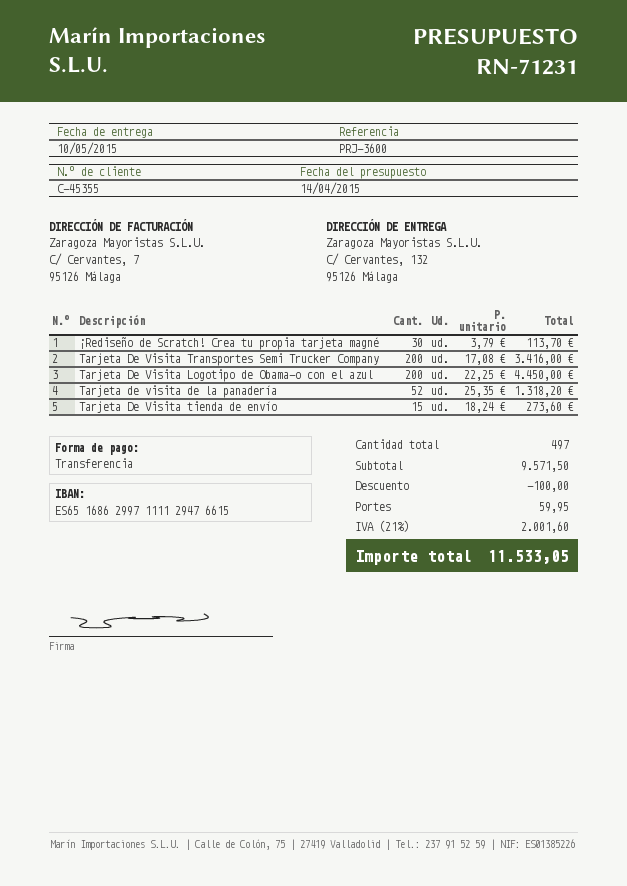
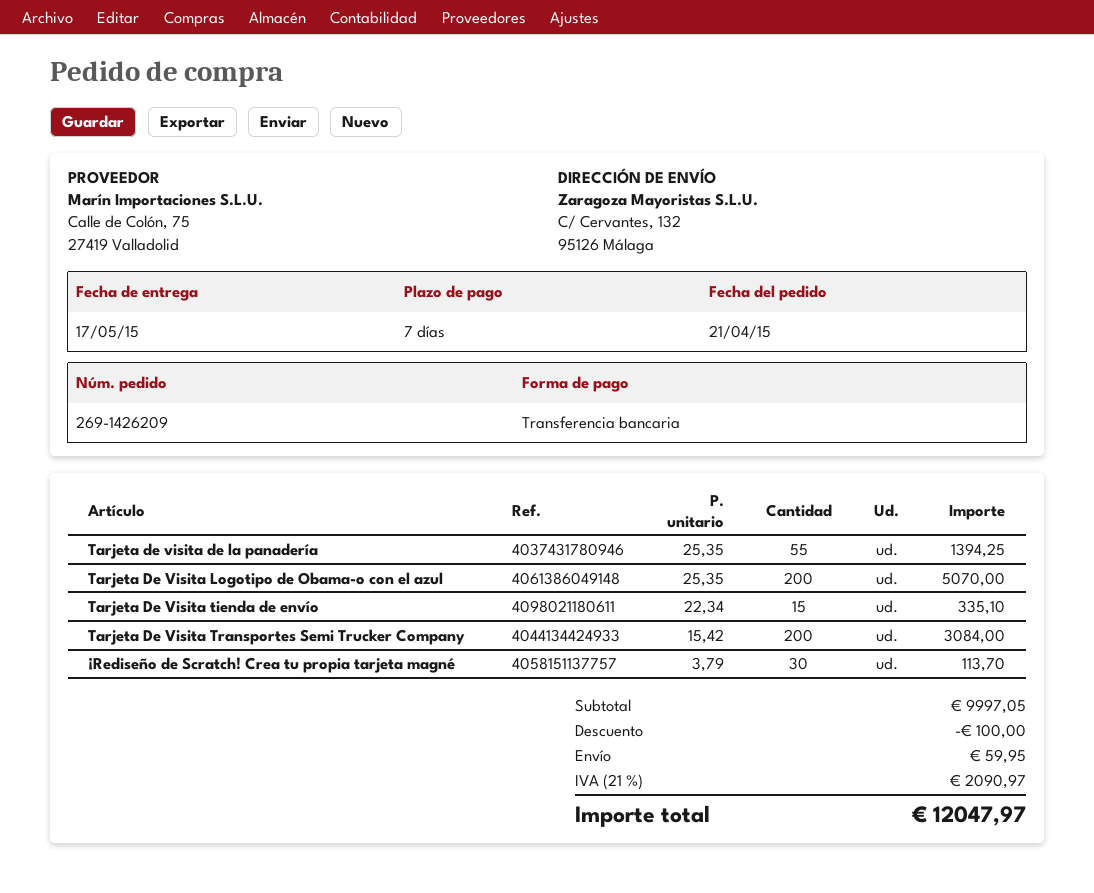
delivery date: 2015-05-10 -> 2015-05-17
Tarjeta De Visita Transportes Semi Trucker Company: 200 x 17.08 = 3416.00 -> 200 x 15.42 = 3084.00
Tarjeta De Visita Logotipo de Obama-o con el azul: 200 x 22.25 = 4450.00 -> 200 x 25.35 = 5070.00
Tarjeta de visita de la panadería: 52 x 25.35 = 1318.20 -> 55 x 25.35 = 1394.25
Tarjeta De Visita tienda de envío: 15 x 18.24 = 273.60 -> 15 x 22.34 = 335.10
subtotal: 9571.50 -> 9997.05
tax: 21% = 2001.60 -> 21% = 2090.97
total: 11533.05 -> 12047.97

